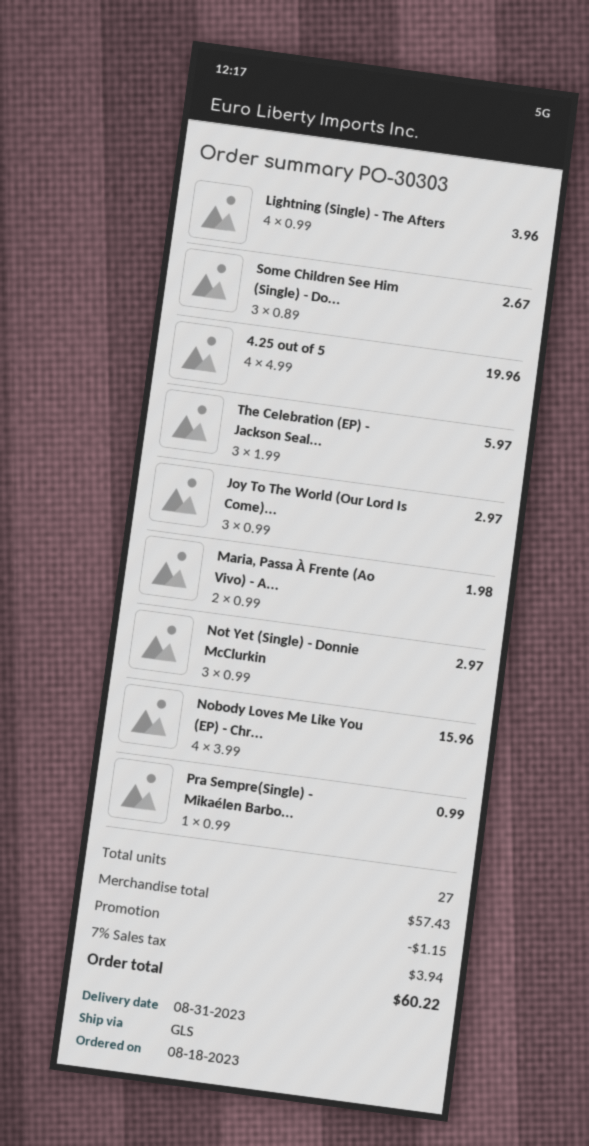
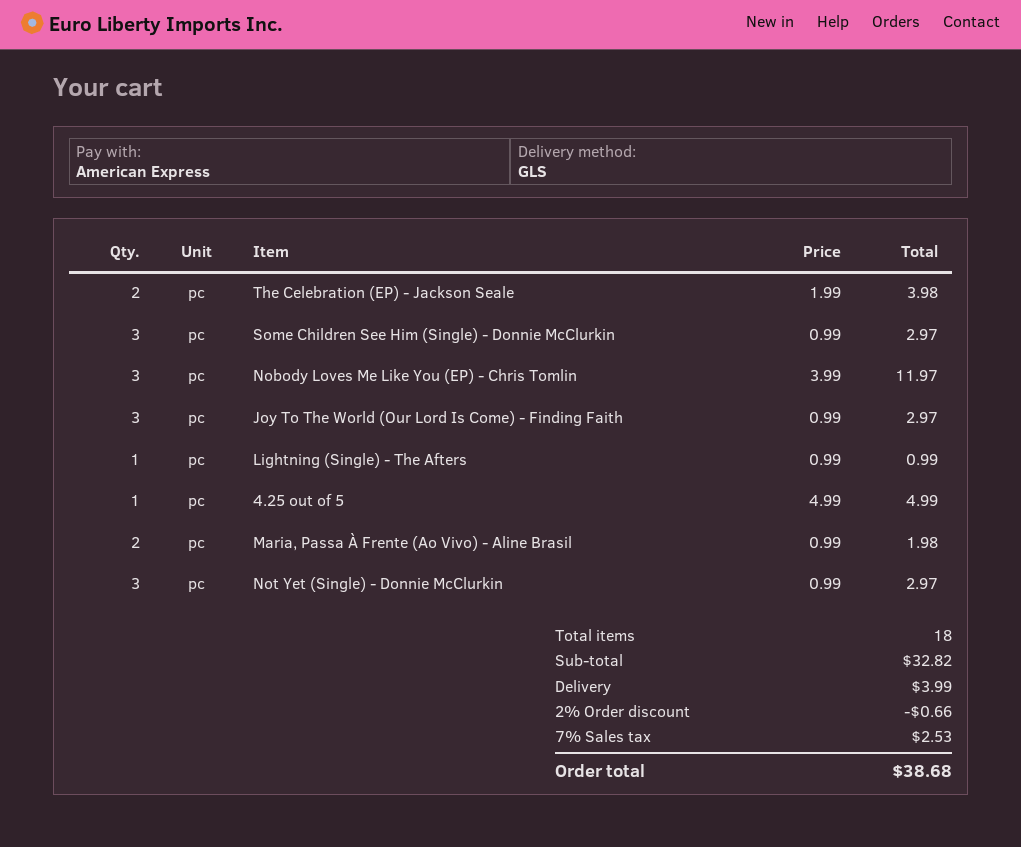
Lightning (Single) - The Afters: 4 x 0.99 = 3.96 -> 1 x 0.99 = 0.99
Some Children See Him (Single) - Do...: 3 x 0.89 = 2.67 -> 3 x 0.99 = 2.97
4.25 out of 5: 4 x 4.99 = 19.96 -> 1 x 4.99 = 4.99
The Celebration (EP) - Jackson Seal...: 3 x 1.99 = 5.97 -> 2 x 1.99 = 3.98
Nobody Loves Me Like You (EP) - Chr...: 4 x 3.99 = 15.96 -> 3 x 3.99 = 11.97
Pra Sempre(Single) - Mikaélen Barbo...: 1 x 0.99 = 0.99 -> none
total quantity: 27 -> 18
subtotal: 57.43 -> 32.82
discount: 1.15 -> 0.66
shipping: none -> 3.99
tax: 7% = 3.94 -> 7% = 2.53
total: 60.22 -> 38.68

